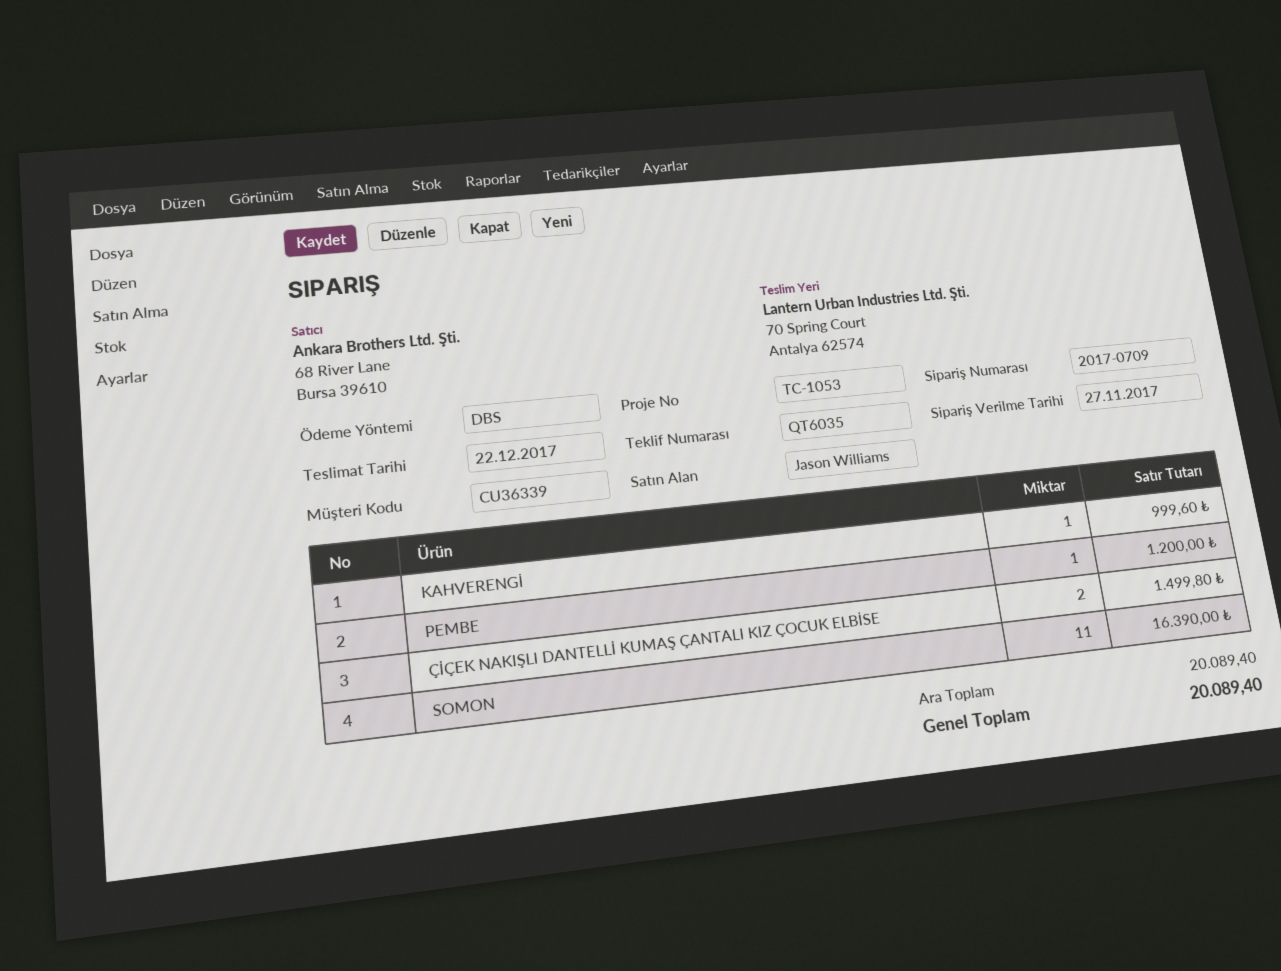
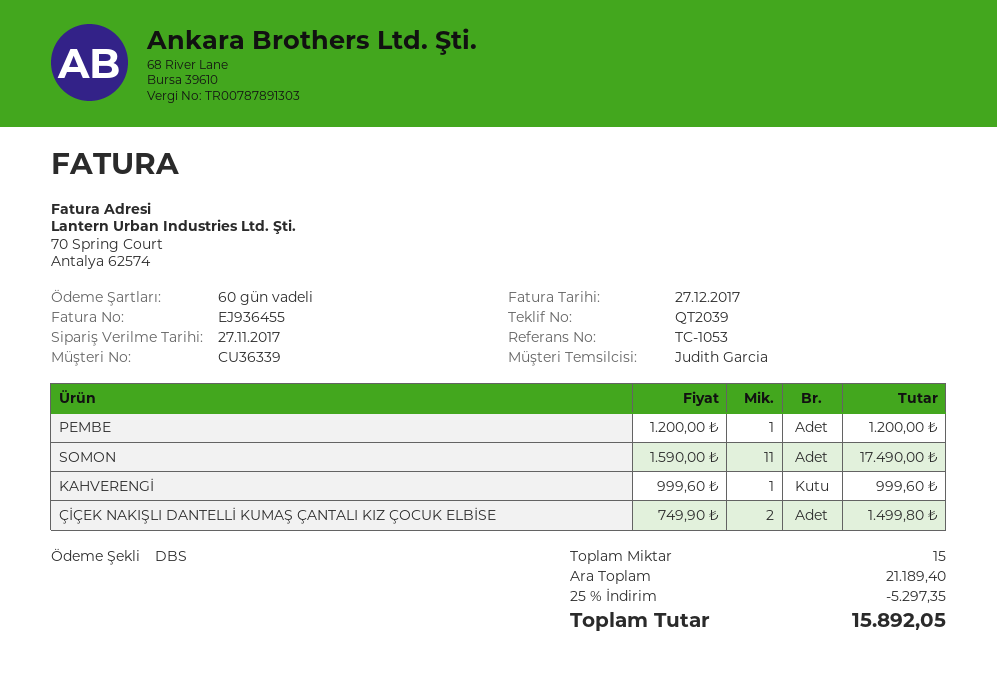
quote number: QT6035 -> QT2039
SOMON: 11 for 16390.00 -> 11 for 17490.00
subtotal: 20089.40 -> 21189.40
discount: none -> 25% = 5297.35
total: 20089.40 -> 15892.05

